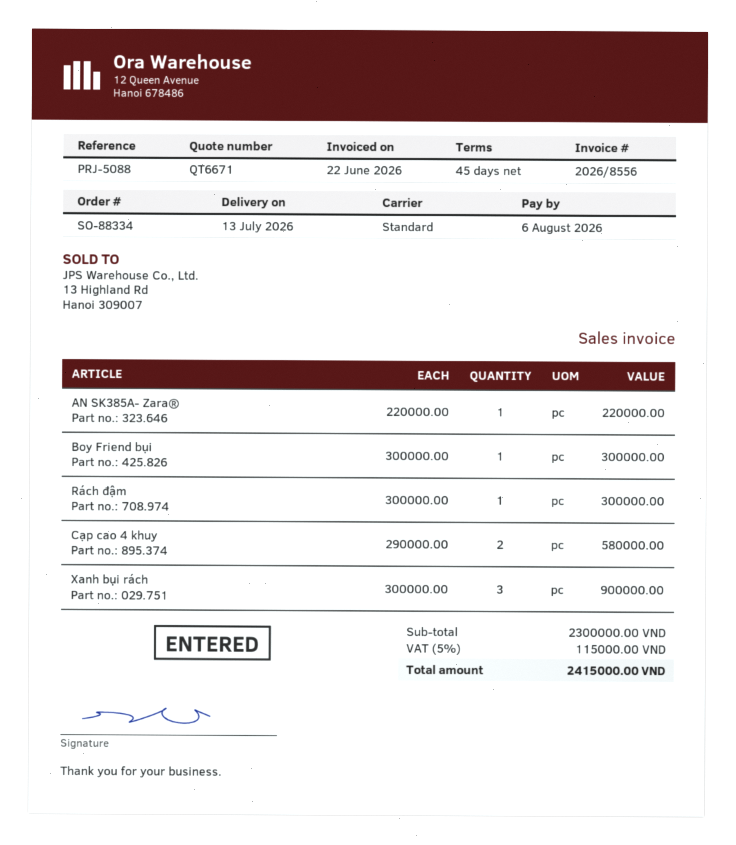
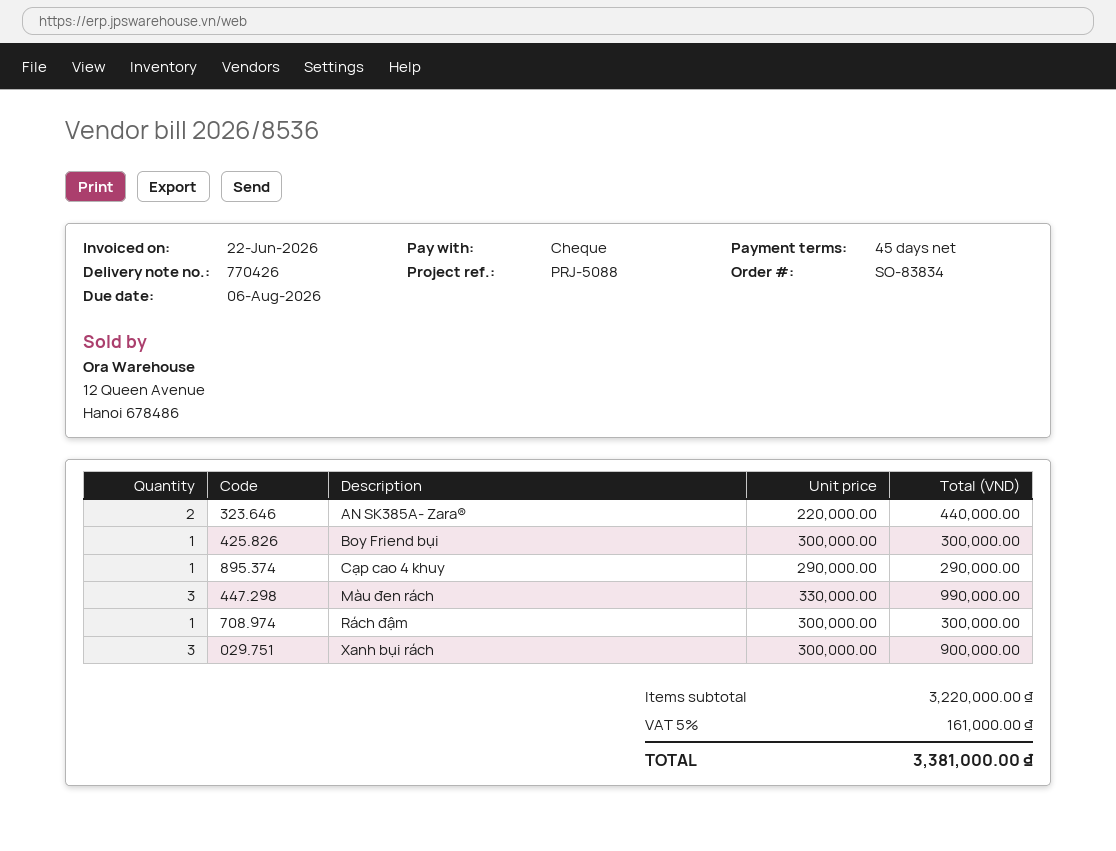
order number: SO-88334 -> SO-83834
invoice number: 2026/8556 -> 2026/8536
AN SK385A- Zara®: 1 x 220000.00 = 220000.00 -> 2 x 220000.00 = 440000.00
Cạp cao 4 khuy: 2 x 290000.00 = 580000.00 -> 1 x 290000.00 = 290000.00
Màu đen rách: none -> 3 x 330000.00 = 990000.00
subtotal: 2300000.00 -> 3220000.00
tax: 5% = 115000.00 -> 5% = 161000.00
total: 2415000.00 -> 3381000.00

